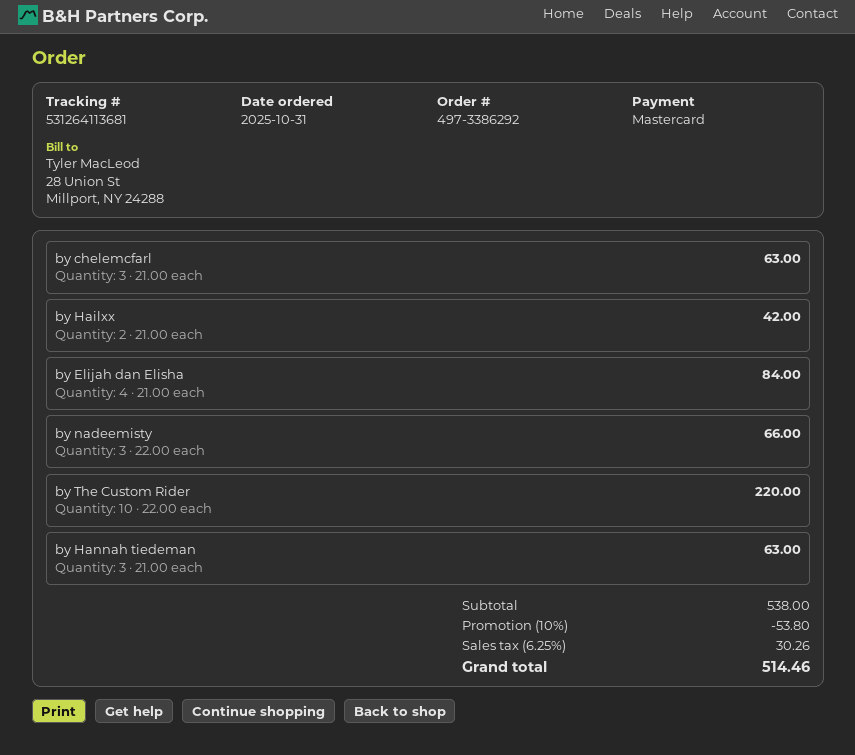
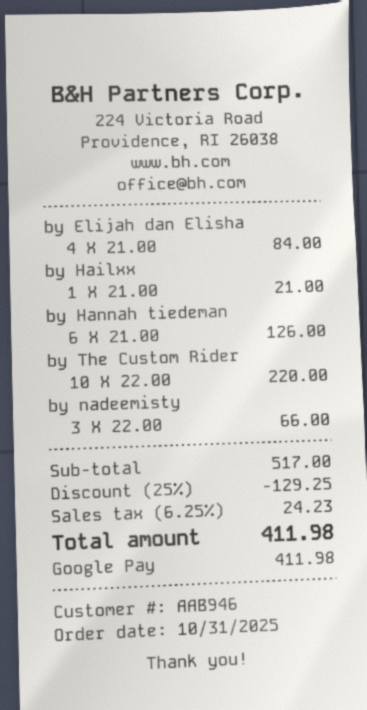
payment method: Mastercard -> Google Pay
by chelemcfarl: 3 x 21.00 = 63.00 -> none
by Hailxx: 2 x 21.00 = 42.00 -> 1 x 21.00 = 21.00
by Hannah tiedeman: 3 x 21.00 = 63.00 -> 6 x 21.00 = 126.00
subtotal: 538.00 -> 517.00
discount: 10% = 53.80 -> 25% = 129.25
tax: 6.25% = 30.26 -> 6.25% = 24.23
total: 514.46 -> 411.98

